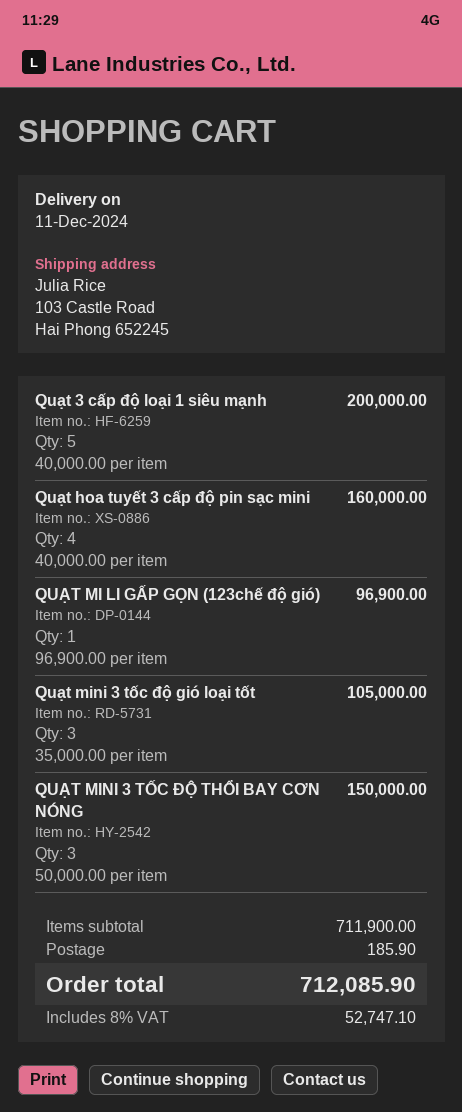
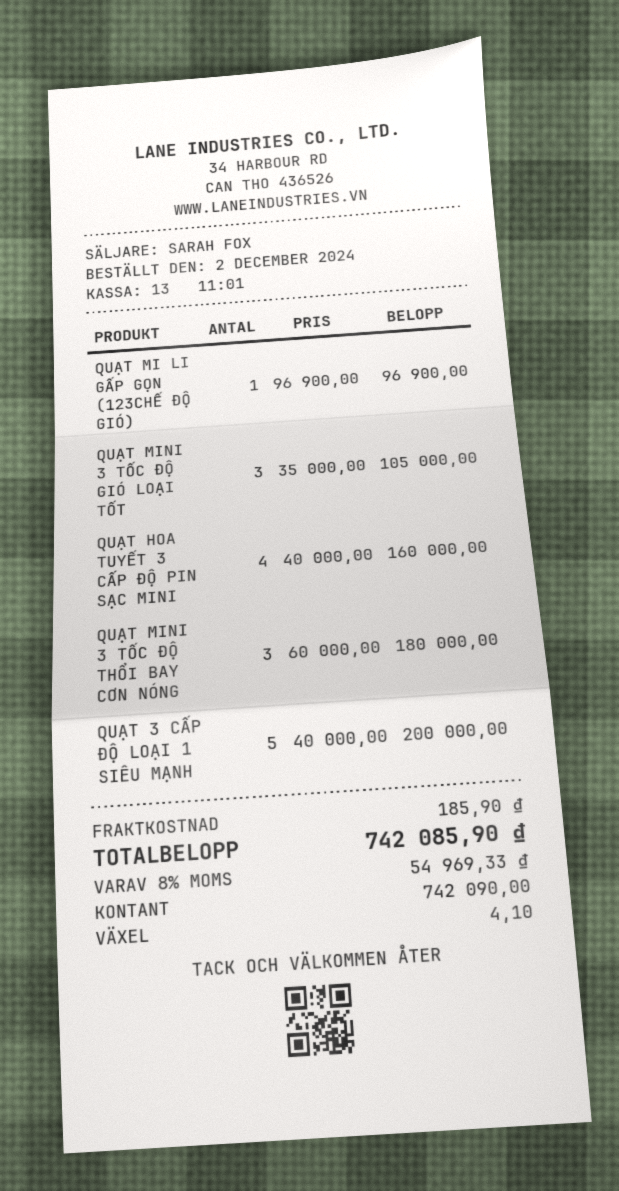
QUẠT MINI 3 TỐC ĐỘ THỔI BAY CƠN NÓNG: 3 x 50000.00 = 150000.00 -> 3 x 60000.00 = 180000.00
tax: 8% = 52747.10 -> 8% = 54969.33
total: 712085.90 -> 742085.90

